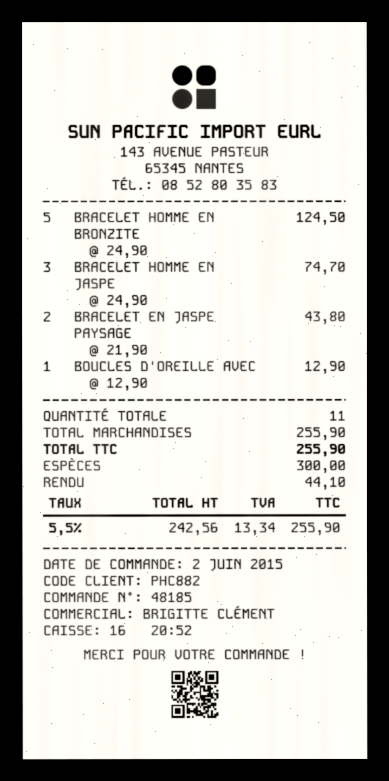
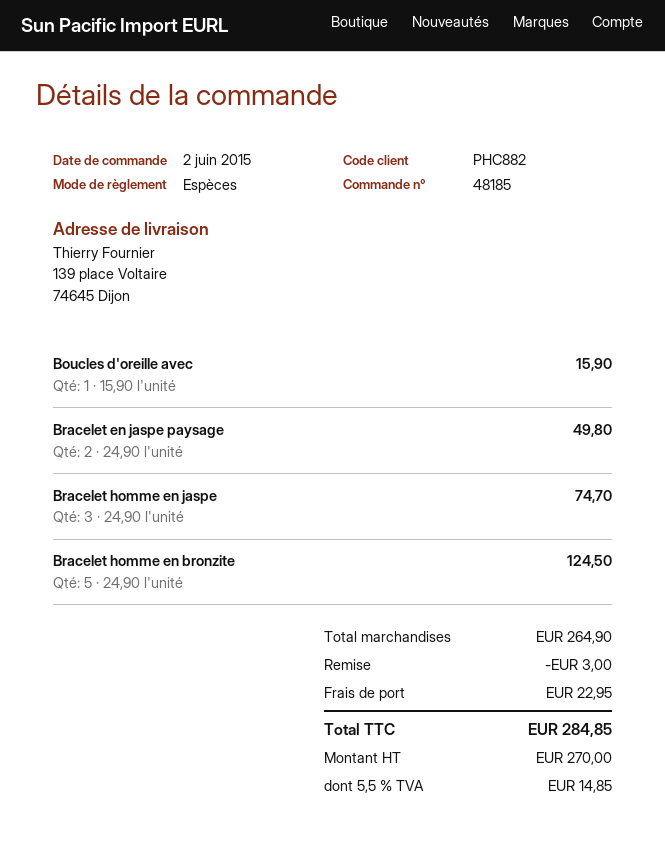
BRACELET EN JASPE PAYSAGE: 2 x 21.90 = 43.80 -> 2 x 24.90 = 49.80
BOUCLES D'OREILLE AVEC: 1 x 12.90 = 12.90 -> 1 x 15.90 = 15.90
subtotal: 255.90 -> 264.90
discount: none -> 3.00
shipping: none -> 22.95
net: 242.56 -> 270.00
tax: 5.5% = 13.34 -> 5.5% = 14.85
total: 255.90 -> 284.85

